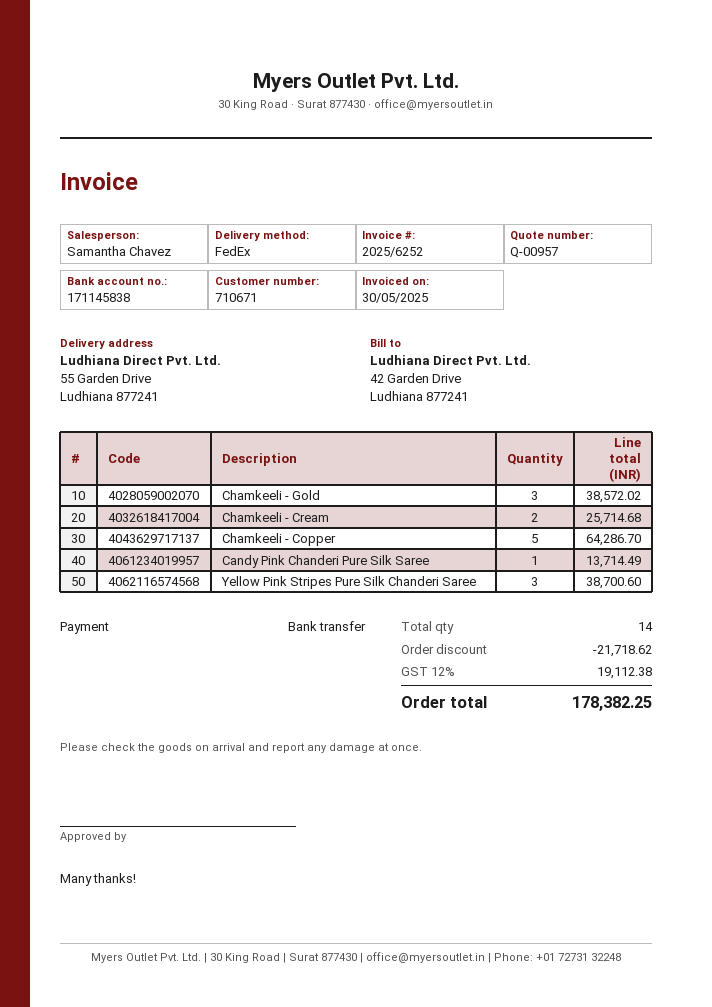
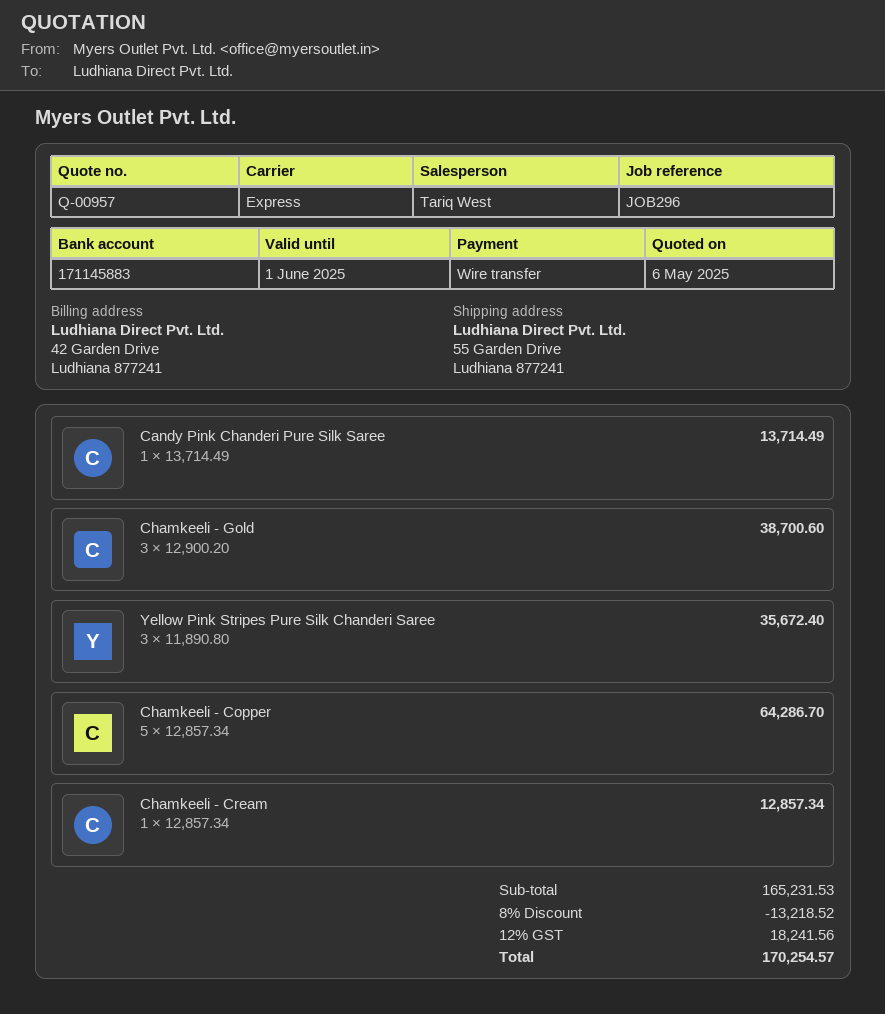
sales rep: Samantha Chavez -> Tariq West
bank account: 171145838 -> 171145883
shipping method: FedEx -> express
Chamkeeli - Gold: 3 for 38572.02 -> 3 for 38700.60
Chamkeeli - Cream: 2 for 25714.68 -> 1 for 12857.34
Yellow Pink Stripes Pure Silk Chanderi Saree: 3 for 38700.60 -> 3 for 35672.40
discount: 21718.62 -> 13218.52
tax: 12% = 19112.38 -> 12% = 18241.56
total: 178382.25 -> 170254.57

